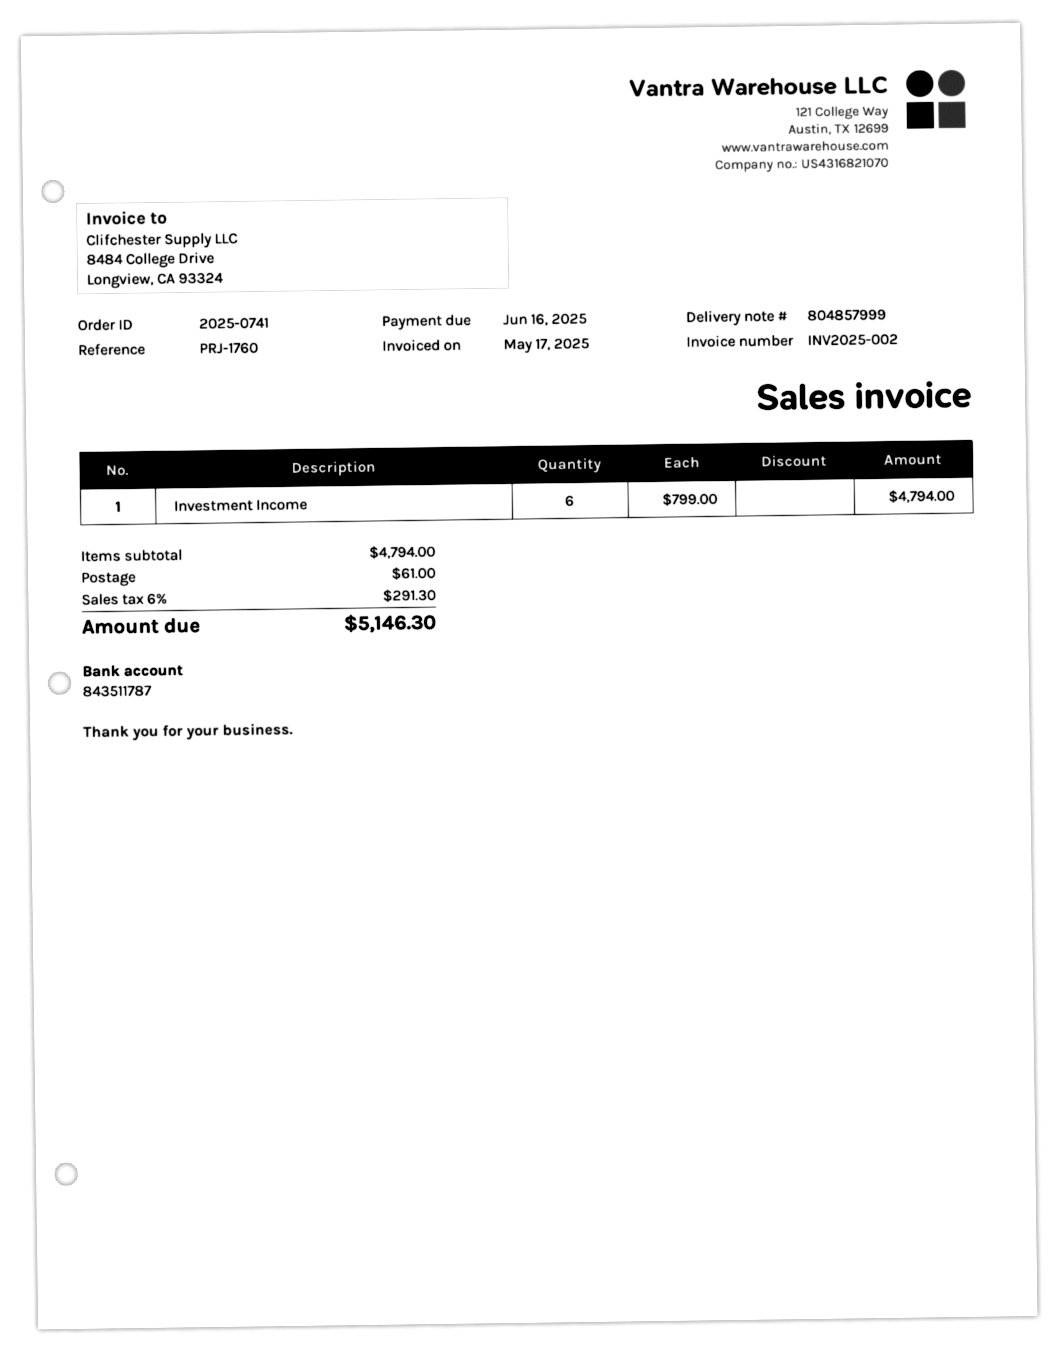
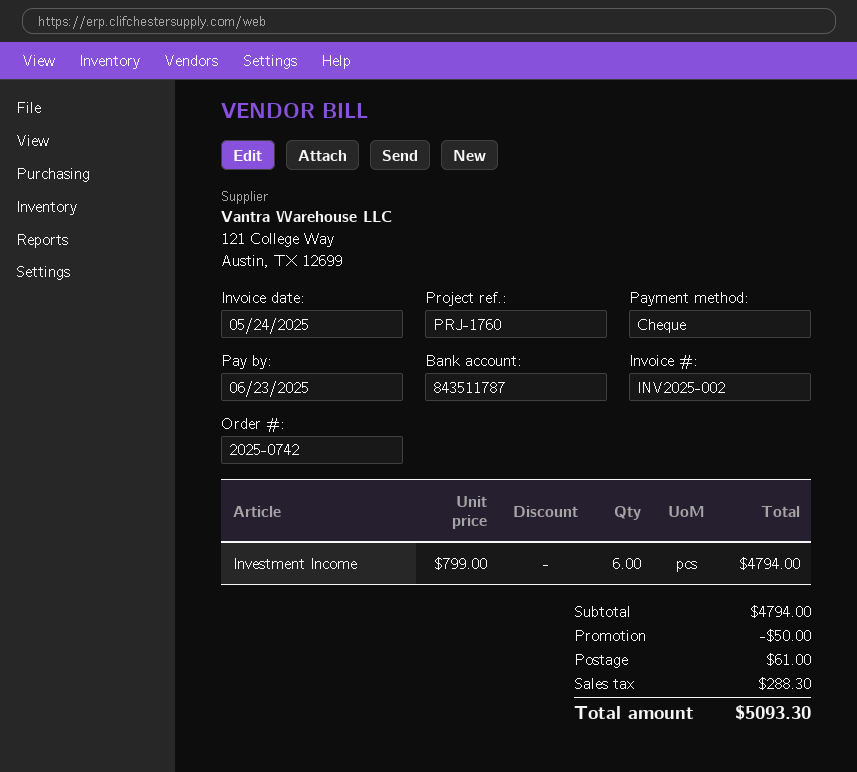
order number: 2025-0741 -> 2025-0742
invoice date: 2025-05-17 -> 2025-05-24
due date: 2025-06-16 -> 2025-06-23
discount: none -> 50.00
tax: 291.30 -> 288.30
total: 5146.30 -> 5093.30

